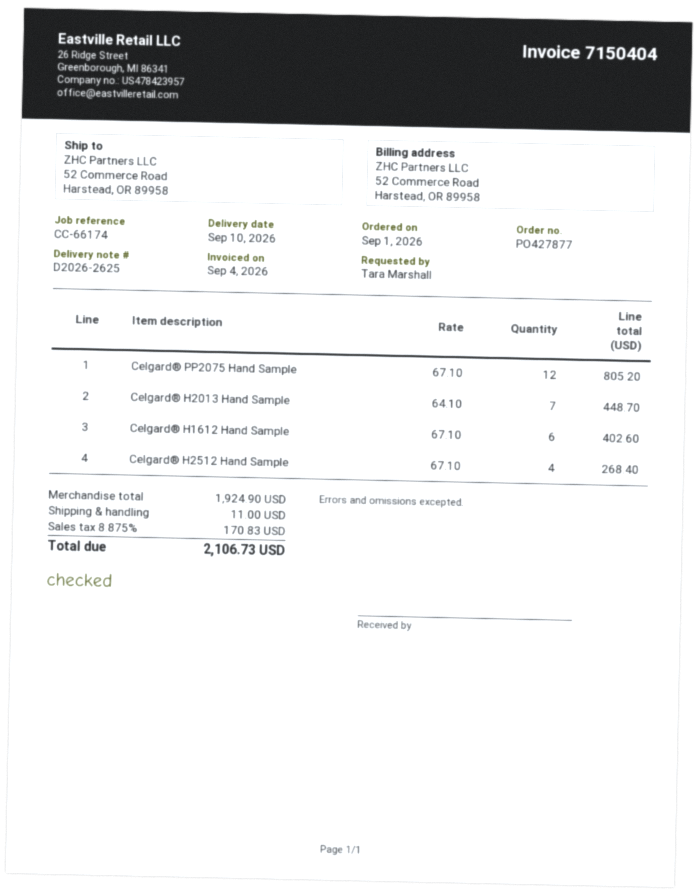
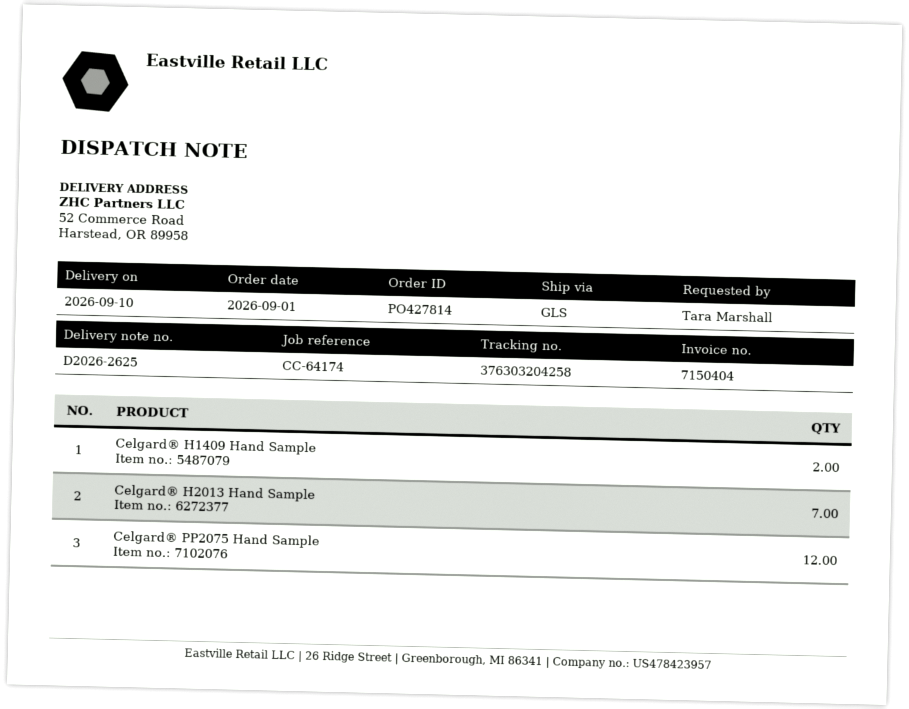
order number: PO427877 -> PO427814
reference: CC-66174 -> CC-64174
Celgard® H1612 Hand Sample: 6 -> none
Celgard® H2512 Hand Sample: 4 -> none
Celgard® H1409 Hand Sample: none -> 2

